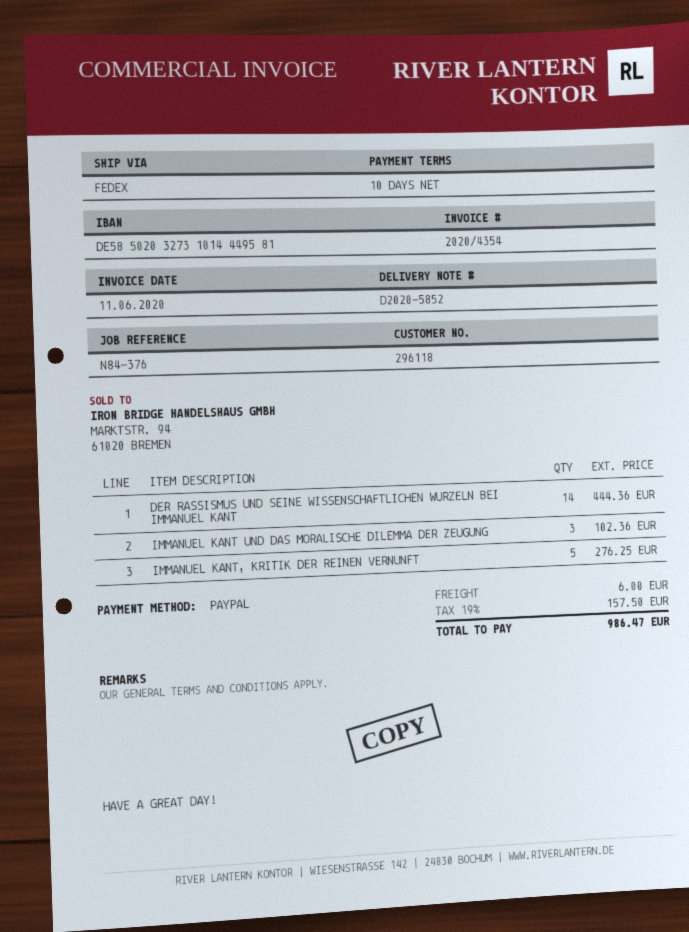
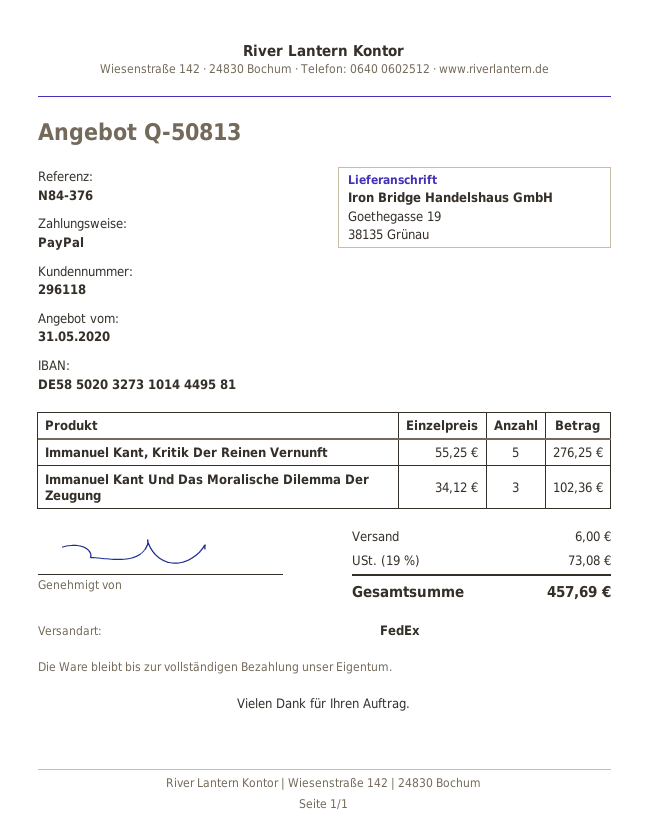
DER RASSISMUS UND SEINE WISSENSCHAFTLICHEN WURZELN BEI IMMANUEL KANT: 14 for 444.36 -> none
tax: 19% = 157.50 -> 19% = 73.08
total: 986.47 -> 457.69

